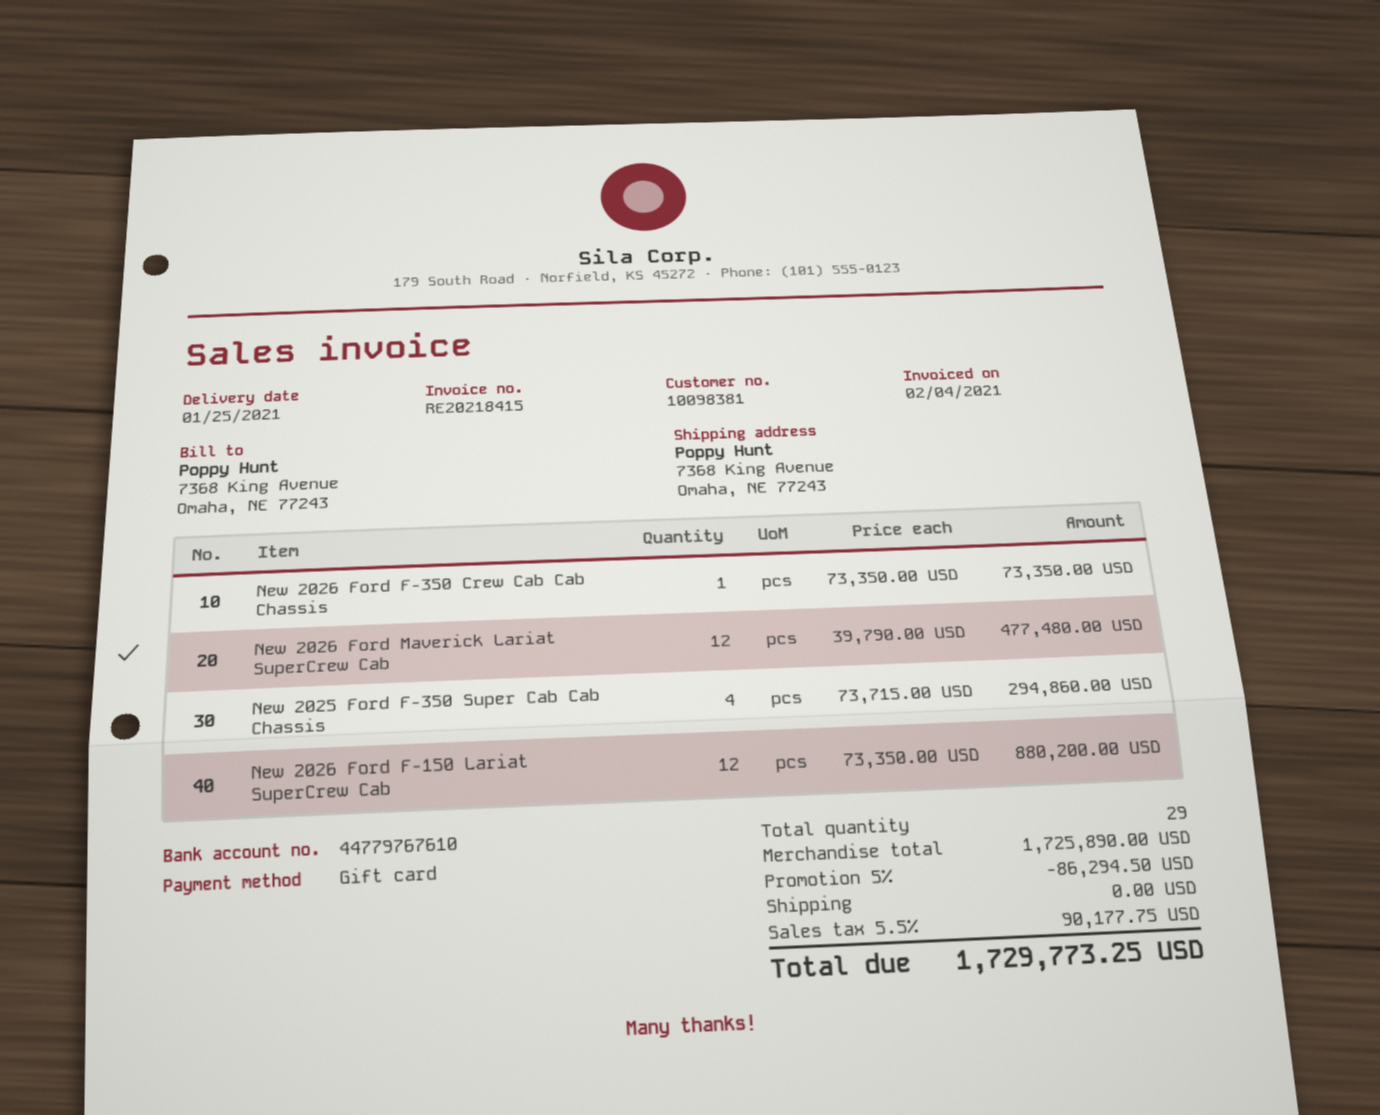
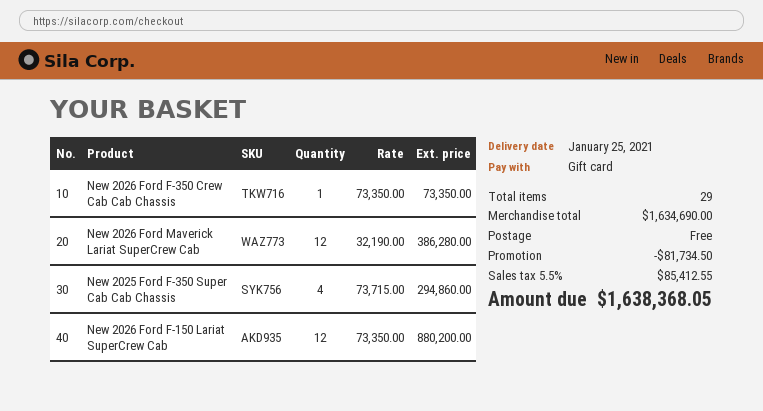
New 2026 Ford Maverick Lariat SuperCrew Cab: 12 x 39790.00 = 477480.00 -> 12 x 32190.00 = 386280.00
subtotal: 1725890.00 -> 1634690.00
discount: 86294.50 -> 81734.50
tax: 5.5% = 90177.75 -> 5.5% = 85412.55
total: 1729773.25 -> 1638368.05

